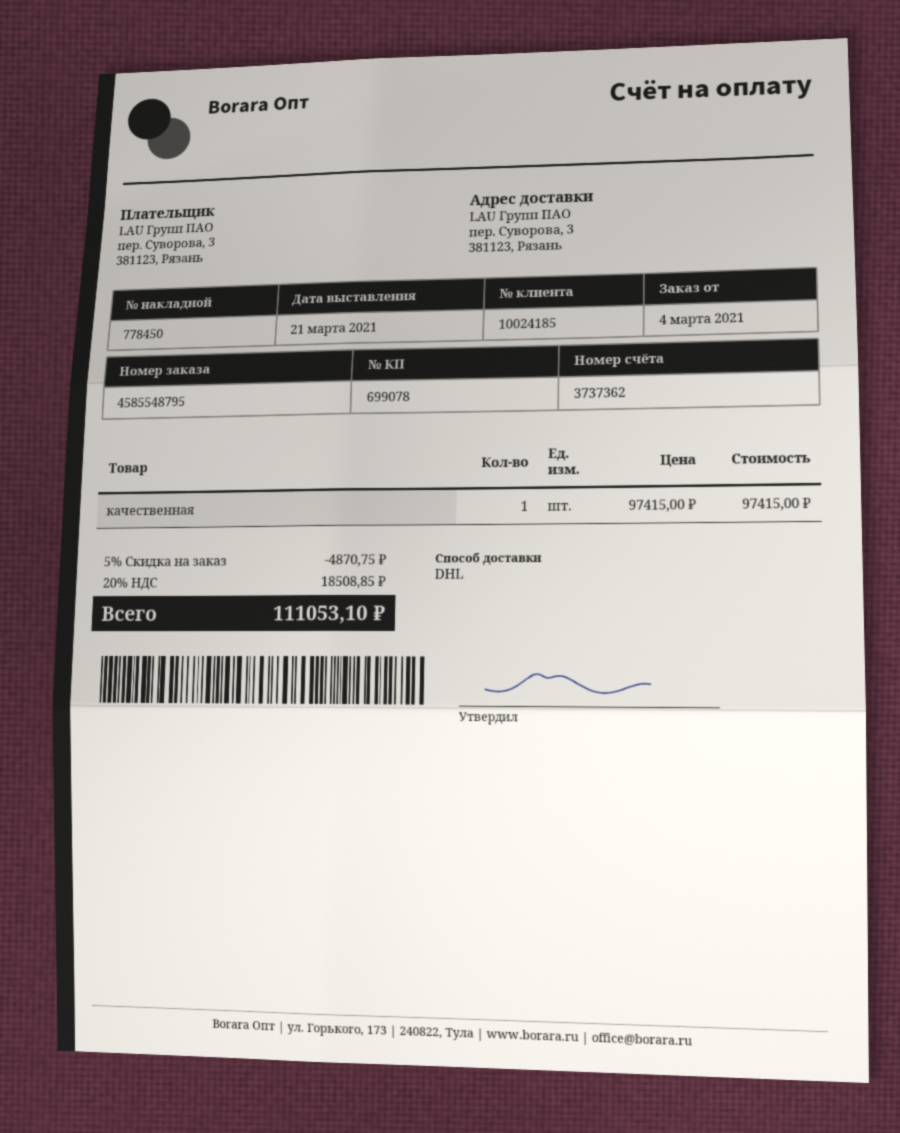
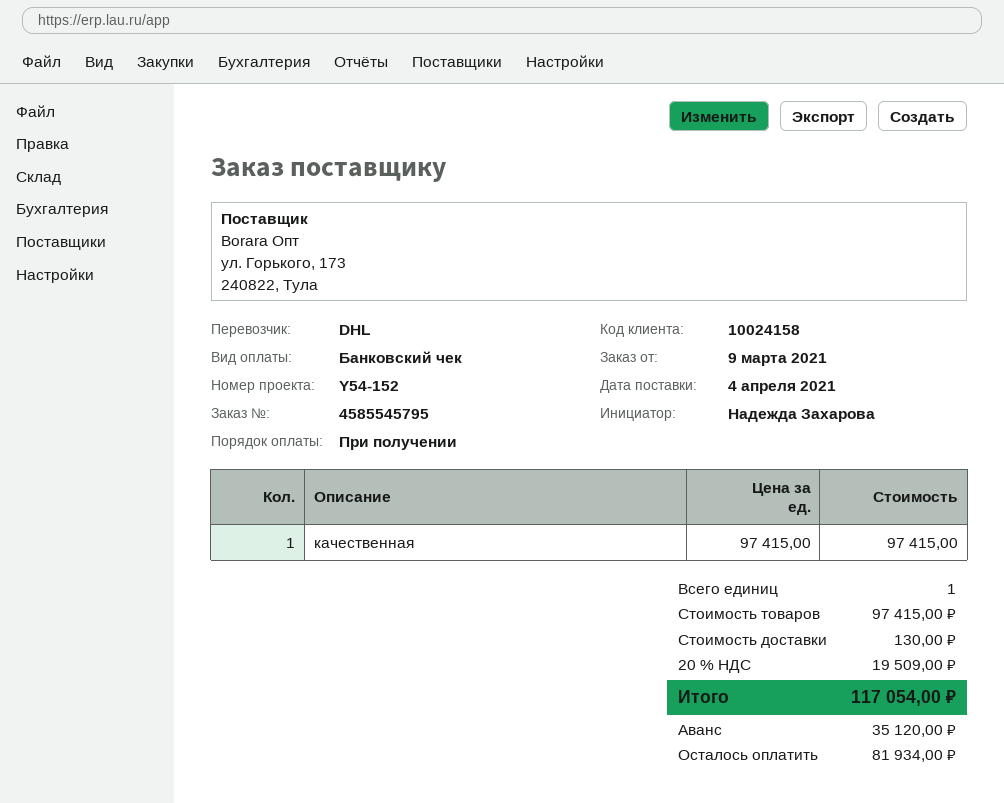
order number: 4585548795 -> 4585545795
order date: 2021-03-04 -> 2021-03-09
customer number: 10024185 -> 10024158
discount: 5% = 4870.75 -> none
shipping: none -> 130.00
tax: 20% = 18508.85 -> 20% = 19509.00
total: 111053.10 -> 117054.00

